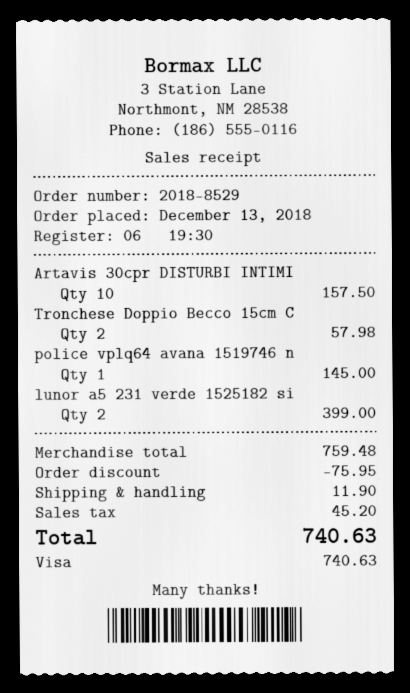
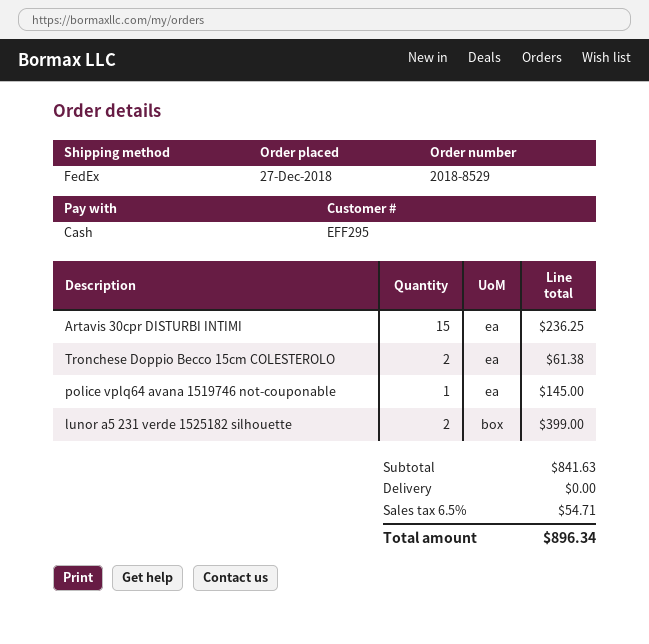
order date: 2018-12-13 -> 2018-12-27
payment method: Visa -> cash
Artavis 30cpr DISTURBI INTIMI: 10 for 157.50 -> 15 for 236.25
Tronchese Doppio Becco 15cm C: 2 for 57.98 -> 2 for 61.38
subtotal: 759.48 -> 841.63
discount: 75.95 -> none
shipping: 11.90 -> 0.00
tax: 45.20 -> 54.71
total: 740.63 -> 896.34

